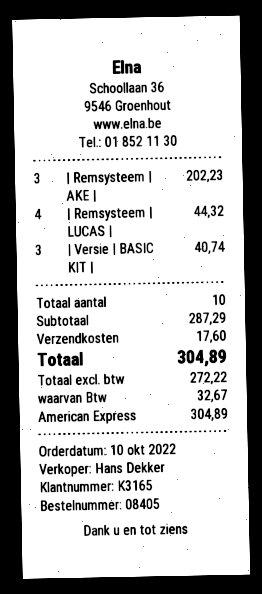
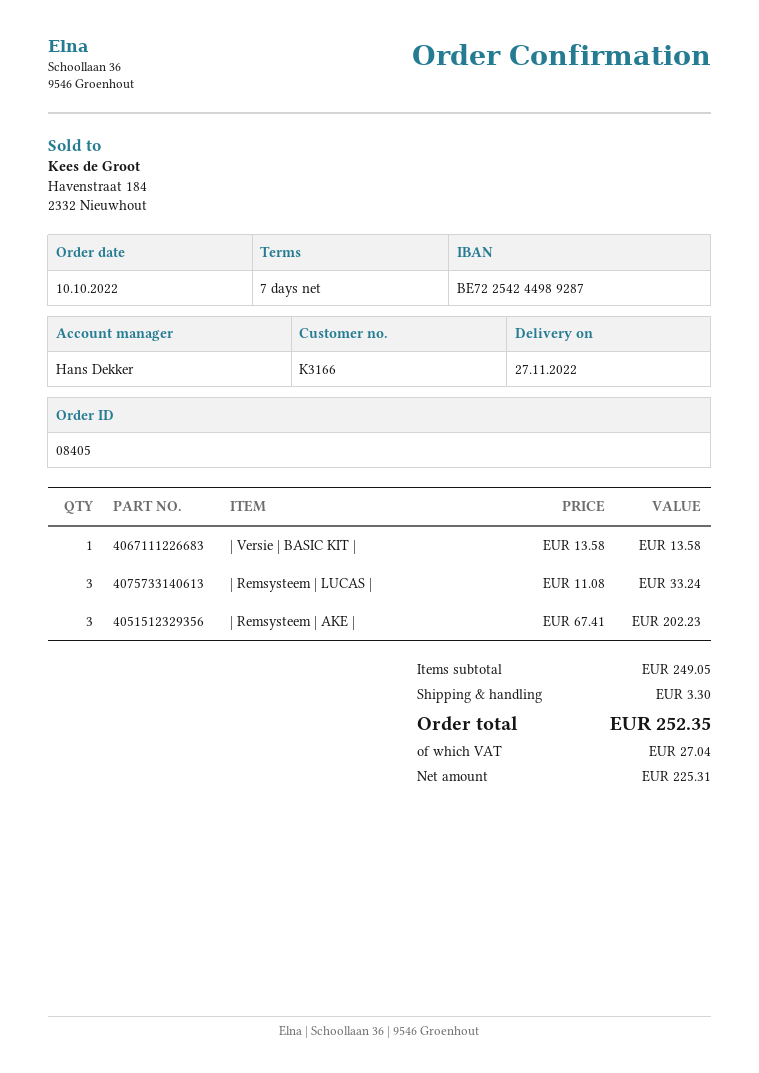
customer number: K3165 -> K3166
| Remsysteem | LUCAS |: 4 for 44.32 -> 3 for 33.24
| Versie | BASIC KIT |: 3 for 40.74 -> 1 for 13.58
subtotal: 287.29 -> 249.05
shipping: 17.60 -> 3.30
net: 272.22 -> 225.31
tax: 32.67 -> 27.04
total: 304.89 -> 252.35

